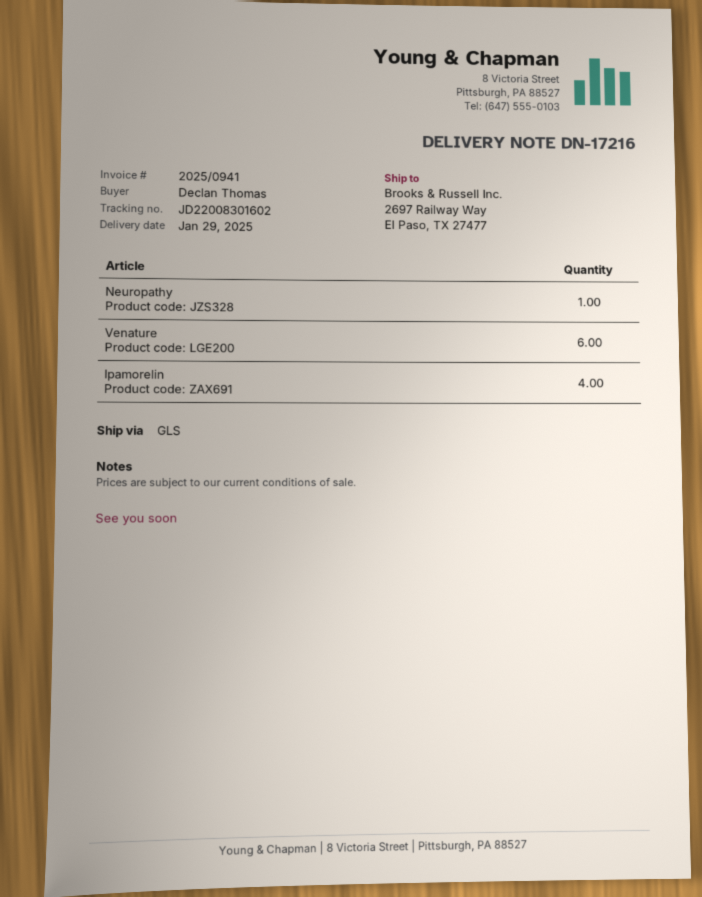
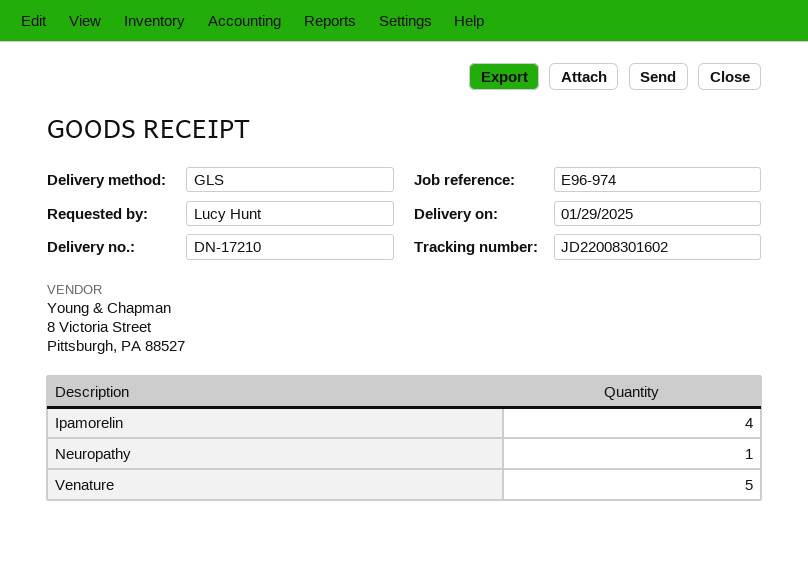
delivery note number: DN-17216 -> DN-17210
ordered by: Declan Thomas -> Lucy Hunt
Venature: 6 -> 5

